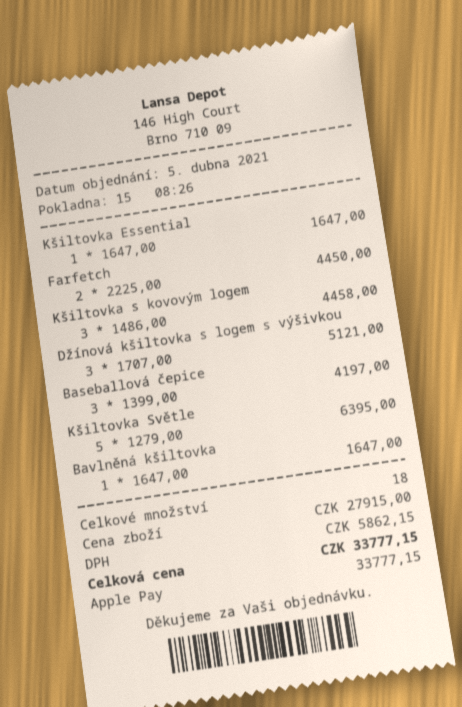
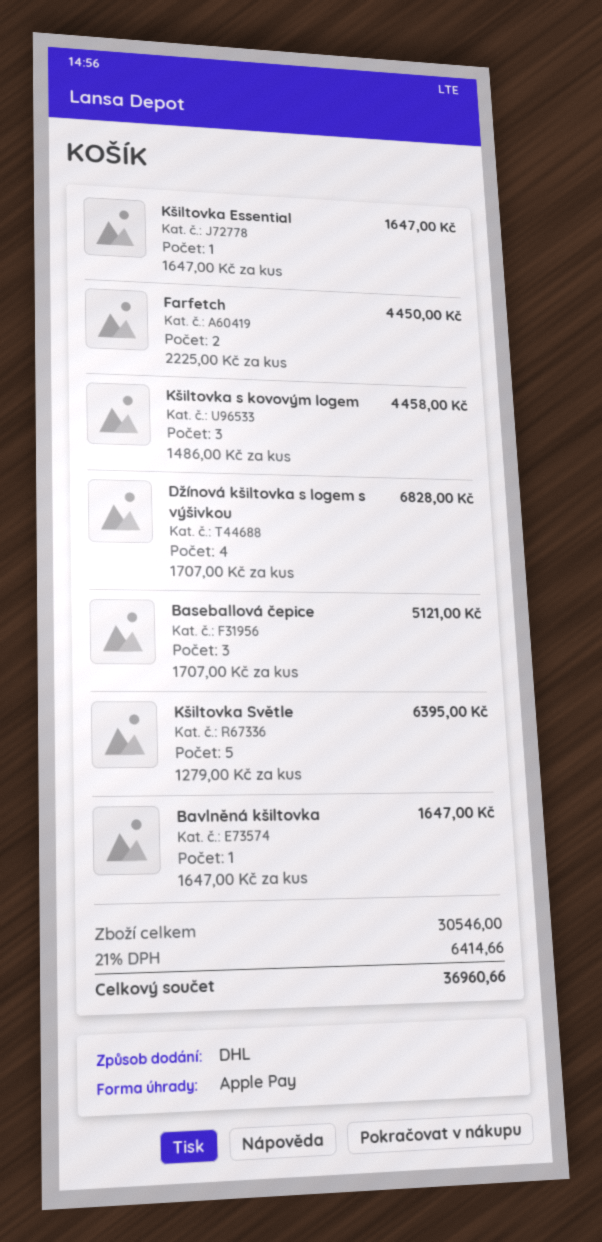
Džínová kšiltovka s logem s výšivkou: 3 x 1707.00 = 5121.00 -> 4 x 1707.00 = 6828.00
Baseballová čepice: 3 x 1399.00 = 4197.00 -> 3 x 1707.00 = 5121.00
subtotal: 27915.00 -> 30546.00
tax: 5862.15 -> 6414.66
total: 33777.15 -> 36960.66

